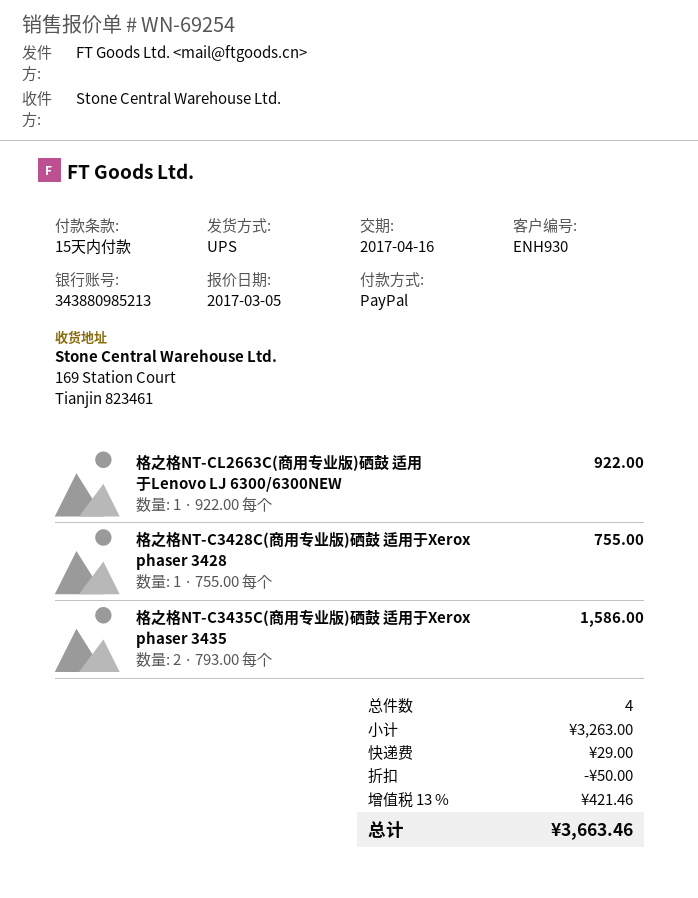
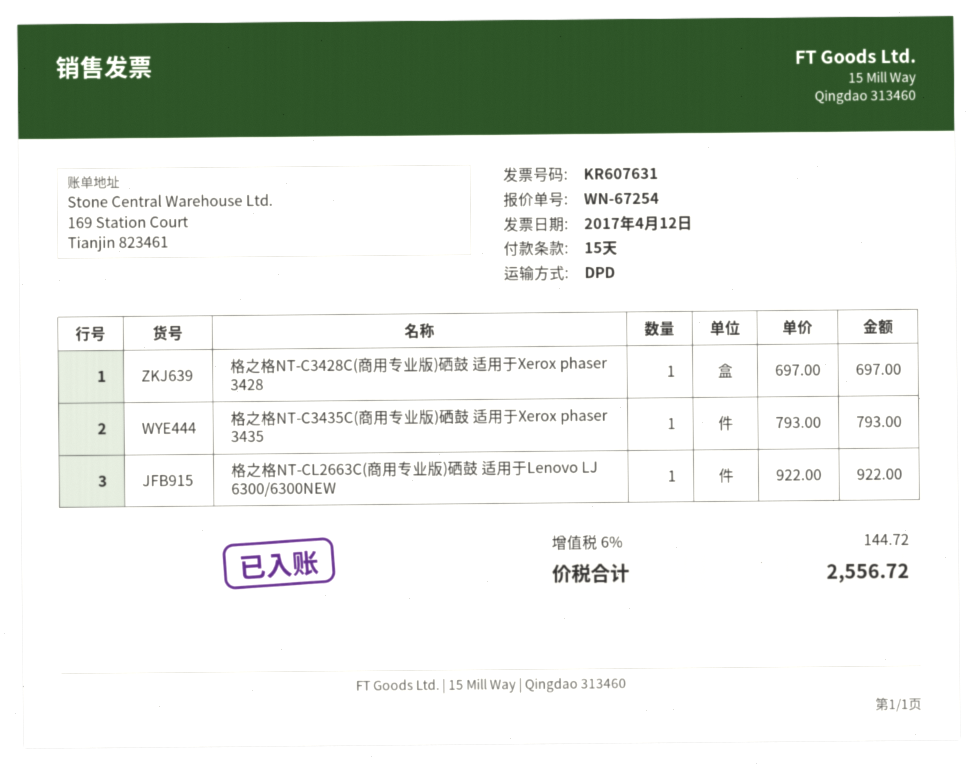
quote number: WN-69254 -> WN-67254
shipping method: UPS -> DPD
格之格NT-C3428C(商用专业版)硒鼓 适用于Xerox phaser 3428: 1 x 755.00 = 755.00 -> 1 x 697.00 = 697.00
格之格NT-C3435C(商用专业版)硒鼓 适用于Xerox phaser 3435: 2 x 793.00 = 1586.00 -> 1 x 793.00 = 793.00
discount: 50.00 -> none
shipping: 29.00 -> none
tax: 13% = 421.46 -> 6% = 144.72
total: 3663.46 -> 2556.72

